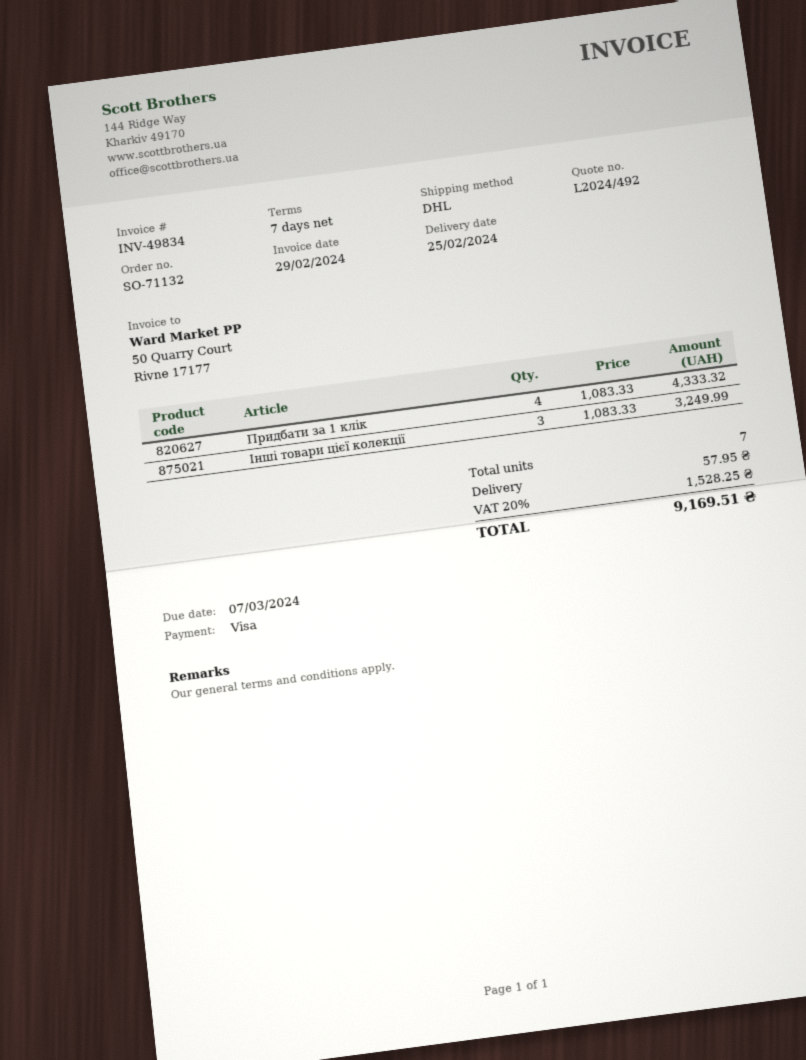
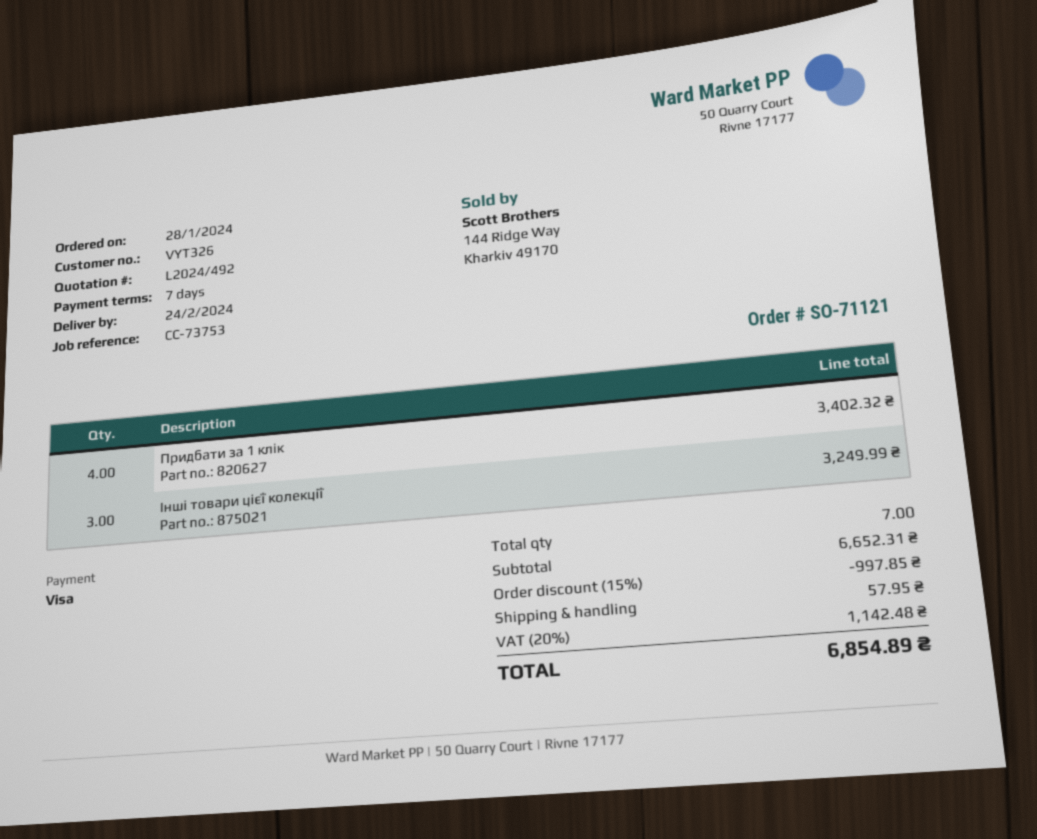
order number: SO-71132 -> SO-71121
delivery date: 2024-02-25 -> 2024-02-24
Придбати за 1 клік: 4 for 4333.32 -> 4 for 3402.32
discount: none -> 15% = 997.85
tax: 20% = 1528.25 -> 20% = 1142.48
total: 9169.51 -> 6854.89

